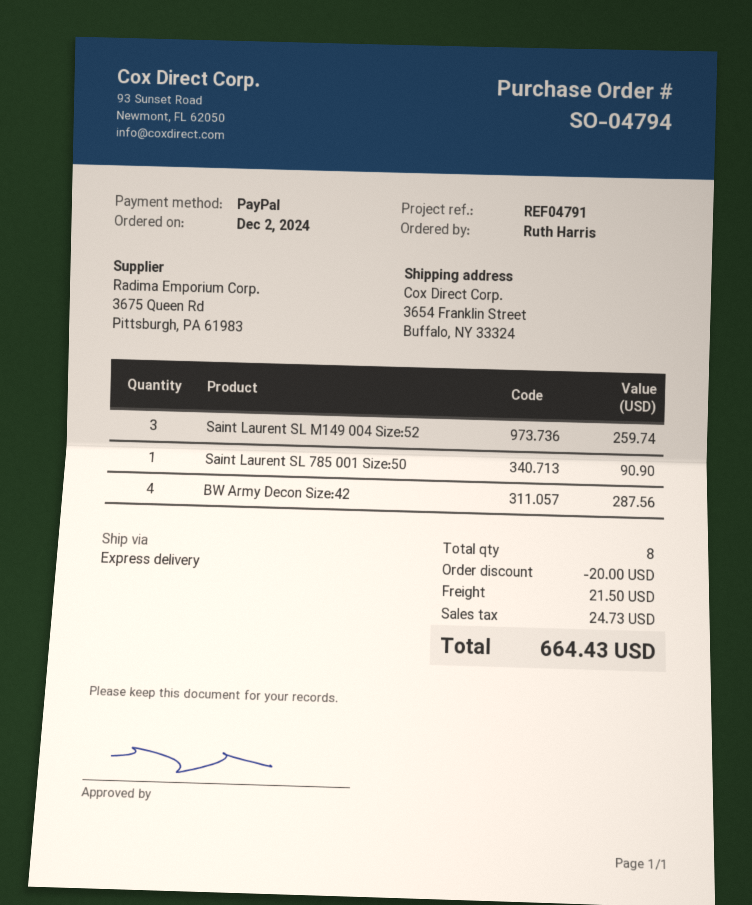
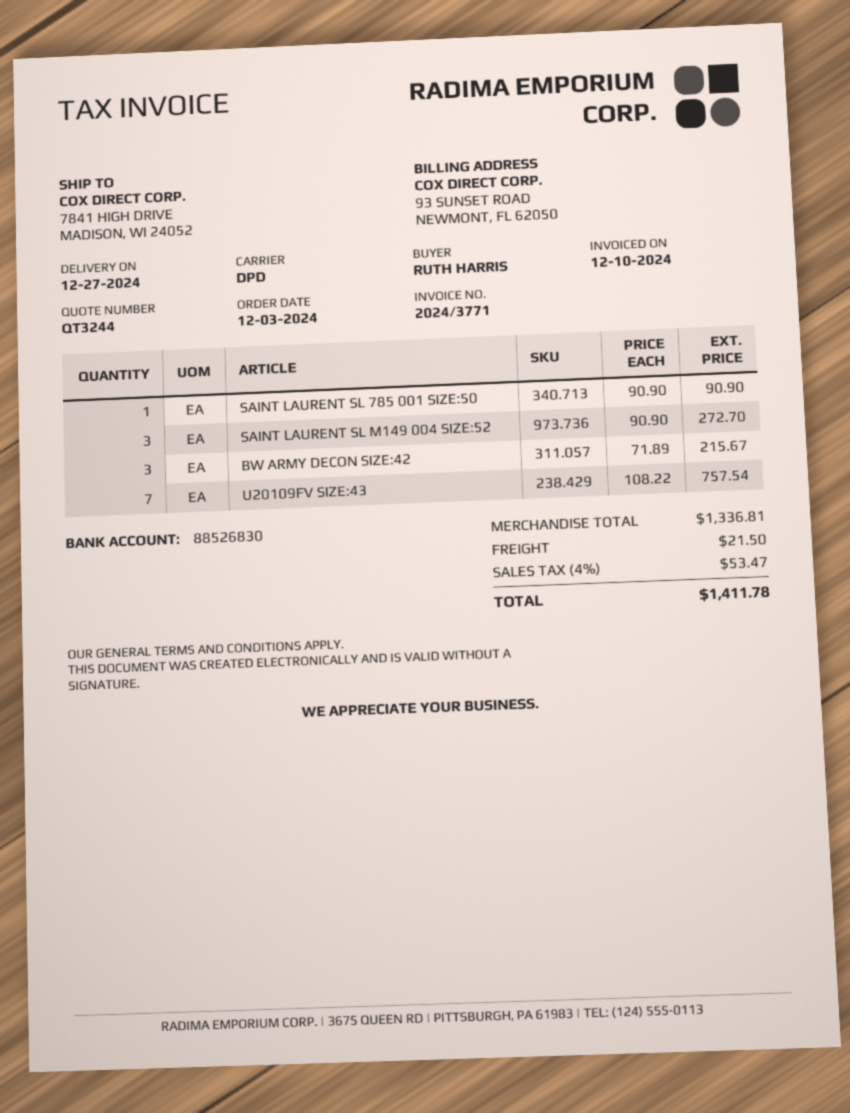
order date: 2024-12-02 -> 2024-12-03
shipping method: express -> DPD
ship to: 3654 Franklin Street, Buffalo, NY 33324 -> 7841 HIGH DRIVE, MADISON, WI 24052
Saint Laurent SL M149 004 Size:52: 3 for 259.74 -> 3 for 272.70
BW Army Decon Size:42: 4 for 287.56 -> 3 for 215.67
U20109FV SIZE:43: none -> 7 for 757.54
discount: 20.00 -> none
tax: 24.73 -> 53.47
total: 664.43 -> 1411.78

